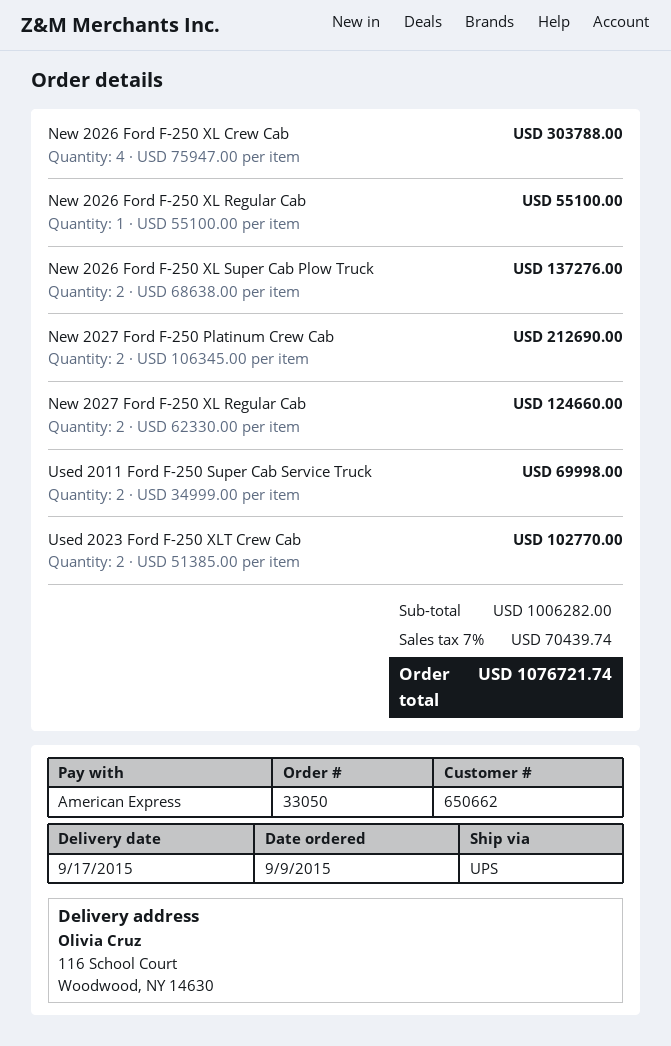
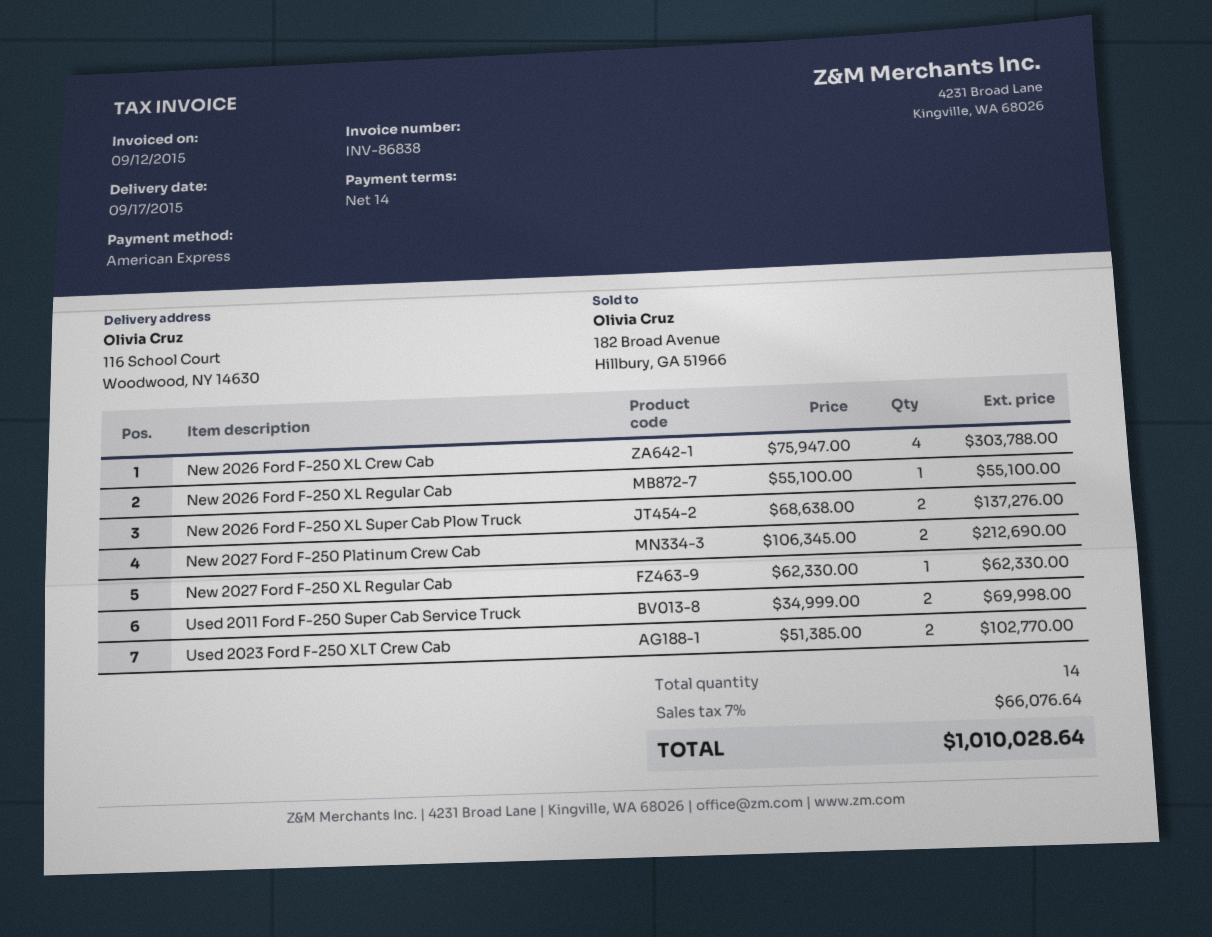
New 2027 Ford F-250 XL Regular Cab: 2 x 62330.00 = 124660.00 -> 1 x 62330.00 = 62330.00
tax: 7% = 70439.74 -> 7% = 66076.64
total: 1076721.74 -> 1010028.64

